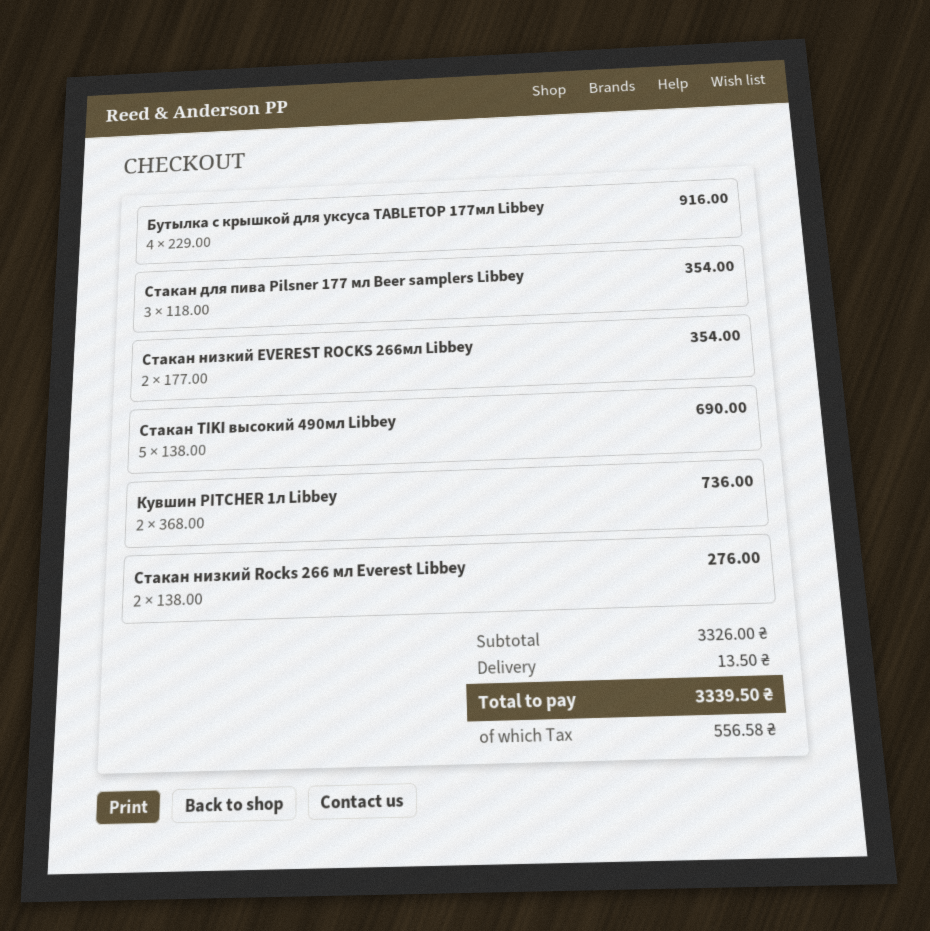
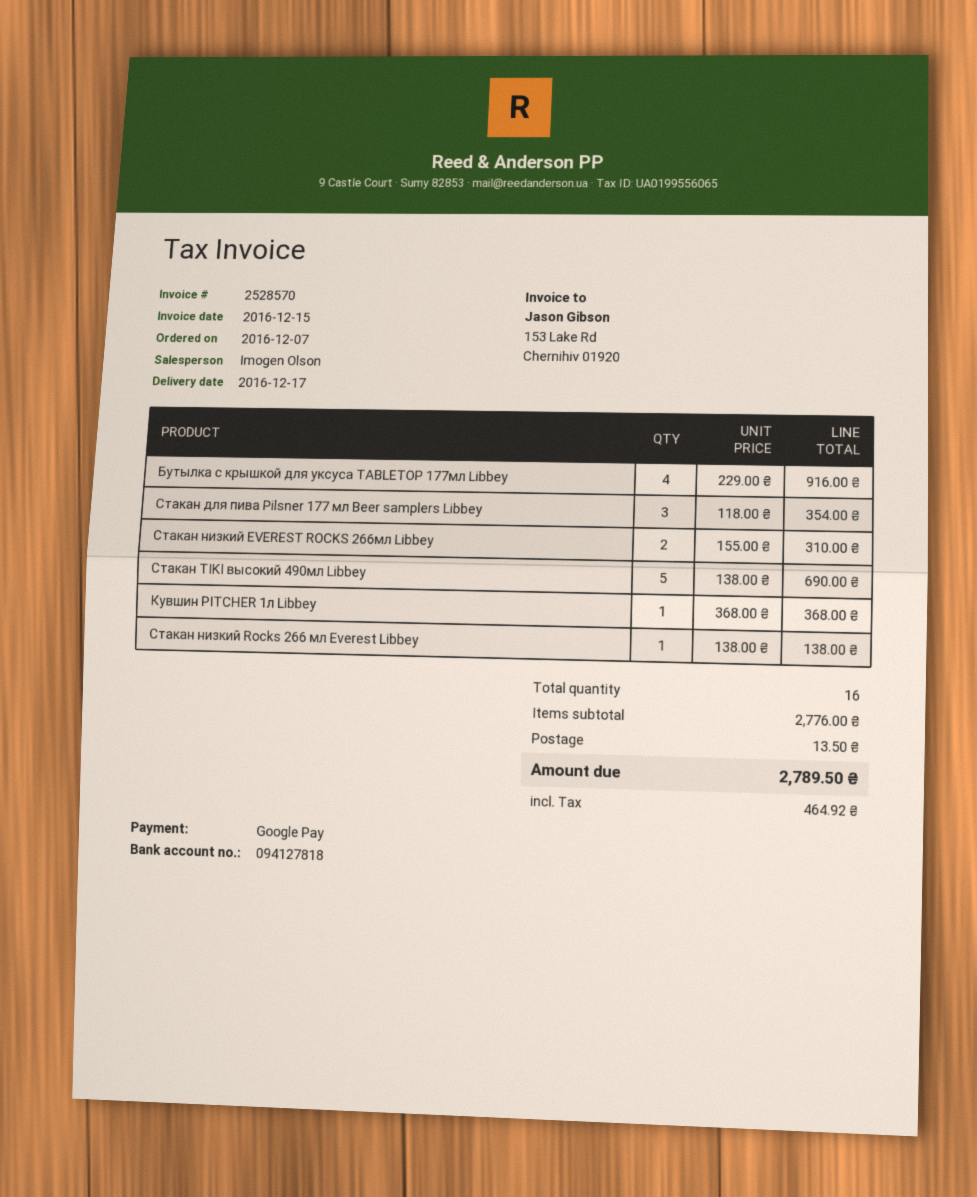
Стакан низкий EVEREST ROCKS 266мл Libbey: 2 x 177.00 = 354.00 -> 2 x 155.00 = 310.00
Кувшин PITCHER 1л Libbey: 2 x 368.00 = 736.00 -> 1 x 368.00 = 368.00
Стакан низкий Rocks 266 мл Everest Libbey: 2 x 138.00 = 276.00 -> 1 x 138.00 = 138.00
subtotal: 3326.00 -> 2776.00
tax: 556.58 -> 464.92
total: 3339.50 -> 2789.50

